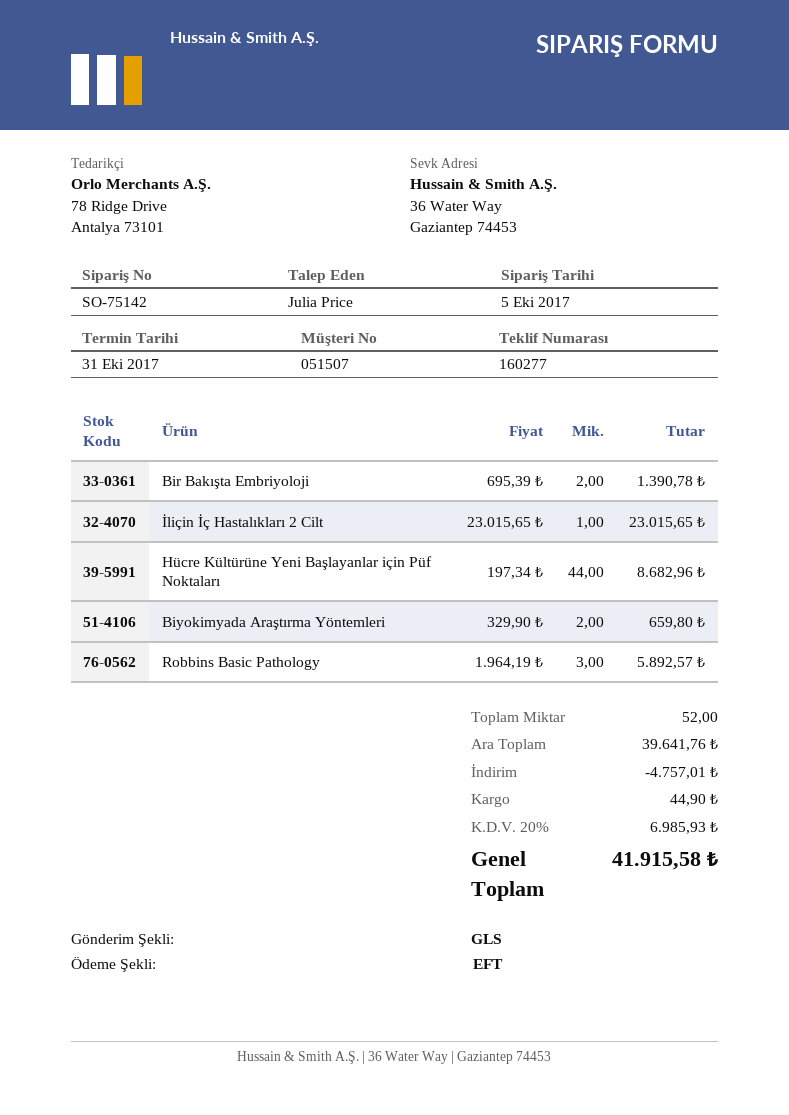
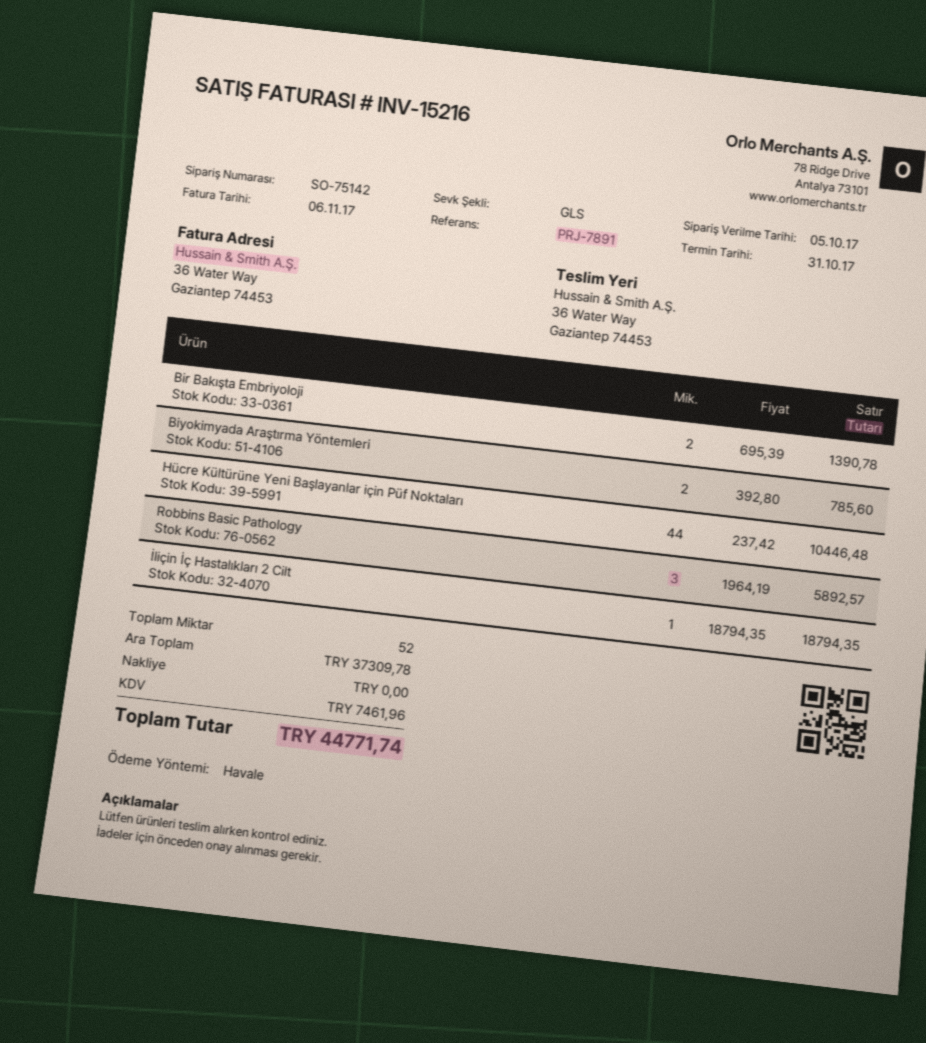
İliçin İç Hastalıkları 2 Cilt: 1 x 23015.65 = 23015.65 -> 1 x 18794.35 = 18794.35
Hücre Kültürüne Yeni Başlayanlar için Püf Noktaları: 44 x 197.34 = 8682.96 -> 44 x 237.42 = 10446.48
Biyokimyada Araştırma Yöntemleri: 2 x 329.90 = 659.80 -> 2 x 392.80 = 785.60
subtotal: 39641.76 -> 37309.78
discount: 4757.01 -> none
shipping: 44.90 -> 0.00
tax: 6985.93 -> 7461.96
total: 41915.58 -> 44771.74

